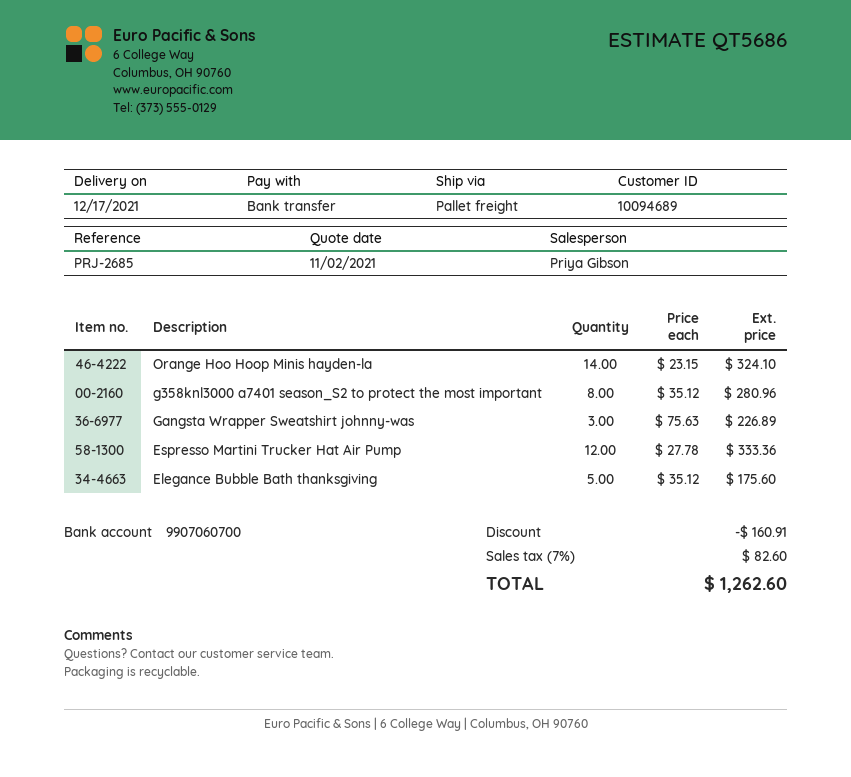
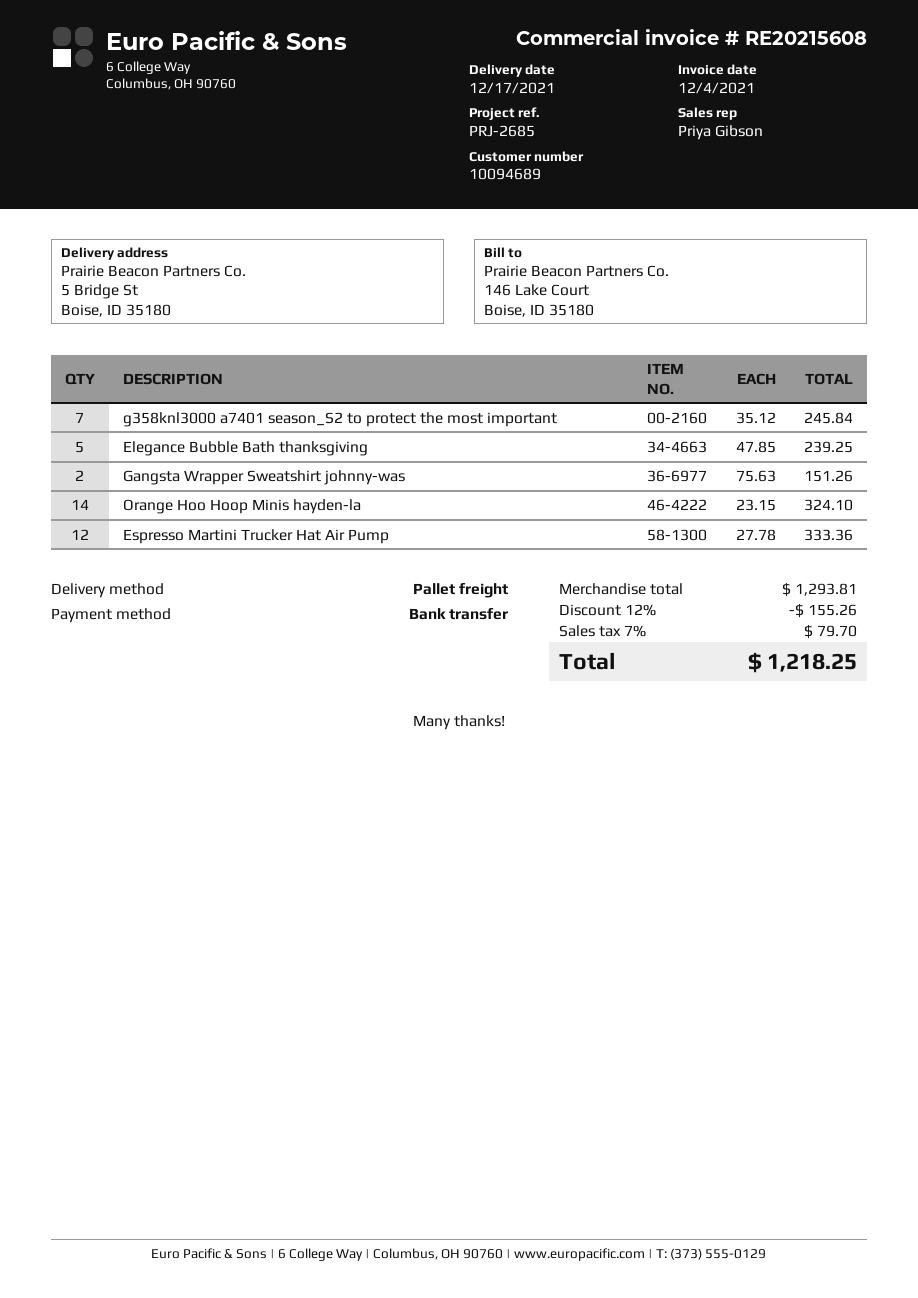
g358knl3000 a7401 season_S2 to protect the most important: 8 x 35.12 = 280.96 -> 7 x 35.12 = 245.84
Gangsta Wrapper Sweatshirt johnny-was: 3 x 75.63 = 226.89 -> 2 x 75.63 = 151.26
Elegance Bubble Bath thanksgiving: 5 x 35.12 = 175.60 -> 5 x 47.85 = 239.25
discount: 160.91 -> 155.26
tax: 7% = 82.60 -> 7% = 79.70
total: 1262.60 -> 1218.25

